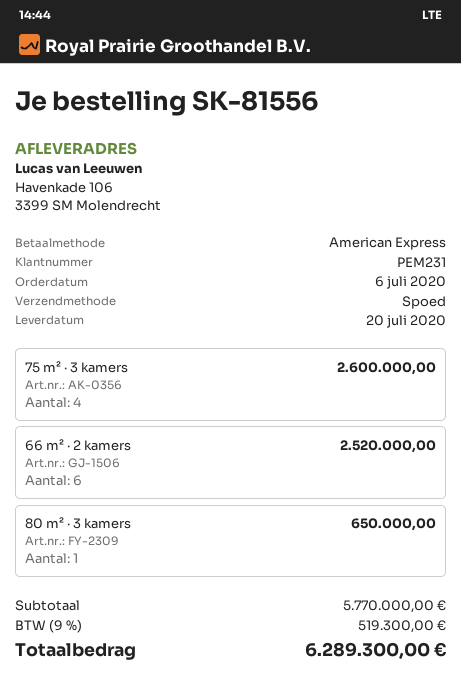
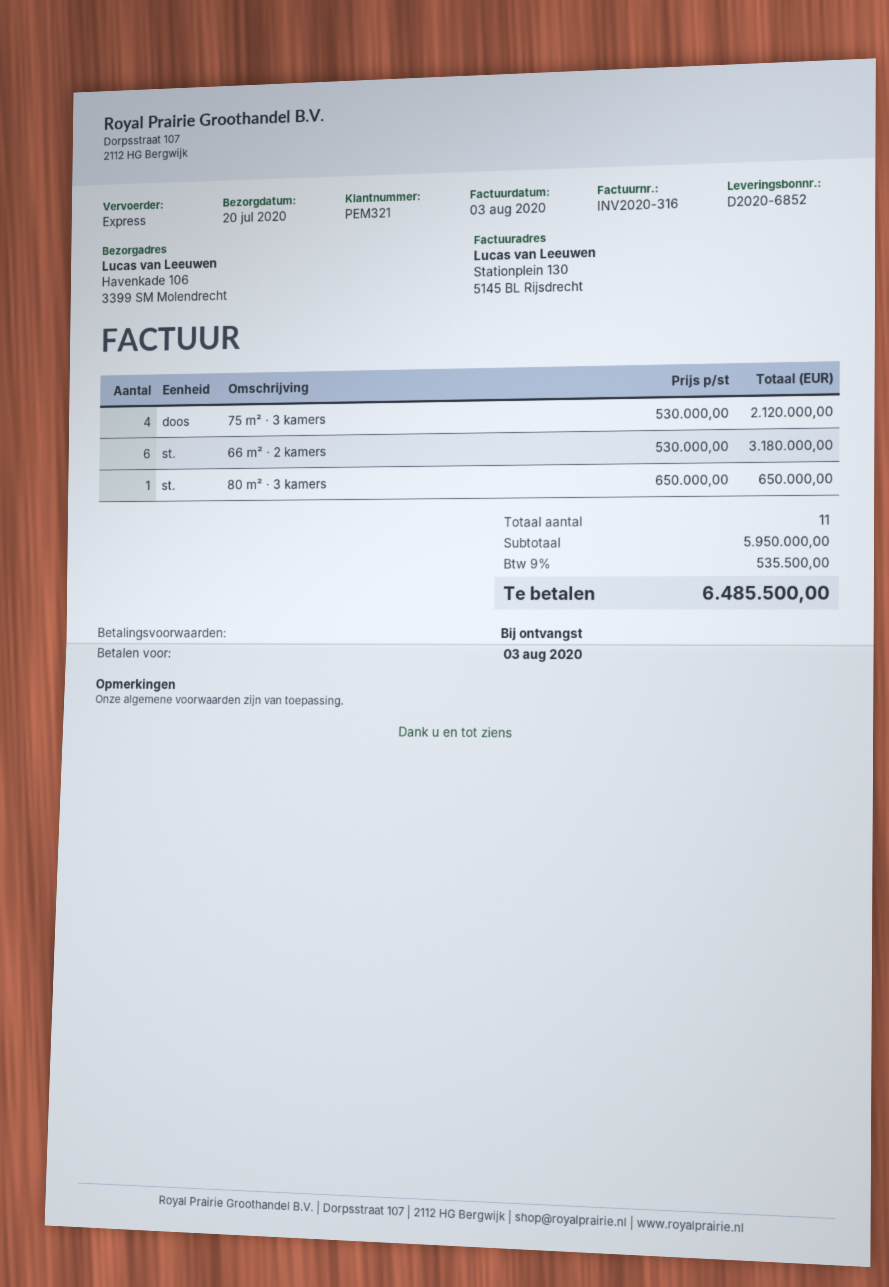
customer number: PEM231 -> PEM321
75 m² · 3 kamers: 4 for 2600000.00 -> 4 for 2120000.00
66 m² · 2 kamers: 6 for 2520000.00 -> 6 for 3180000.00
subtotal: 5770000.00 -> 5950000.00
tax: 9% = 519300.00 -> 9% = 535500.00
total: 6289300.00 -> 6485500.00

